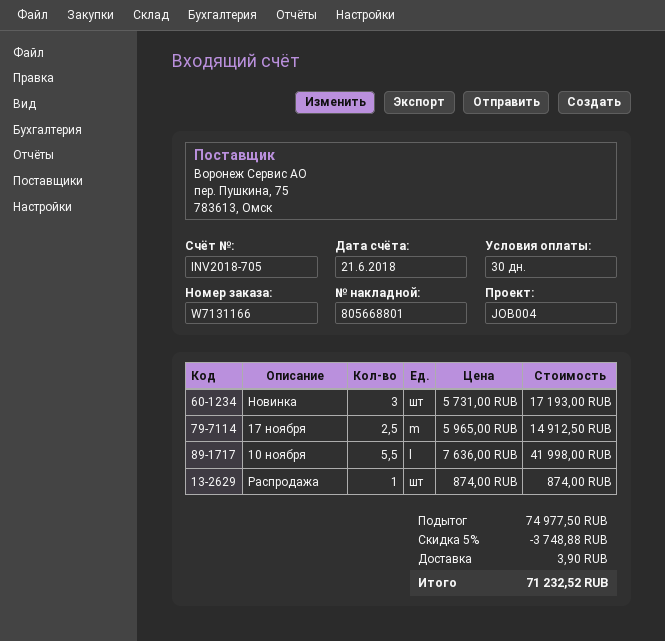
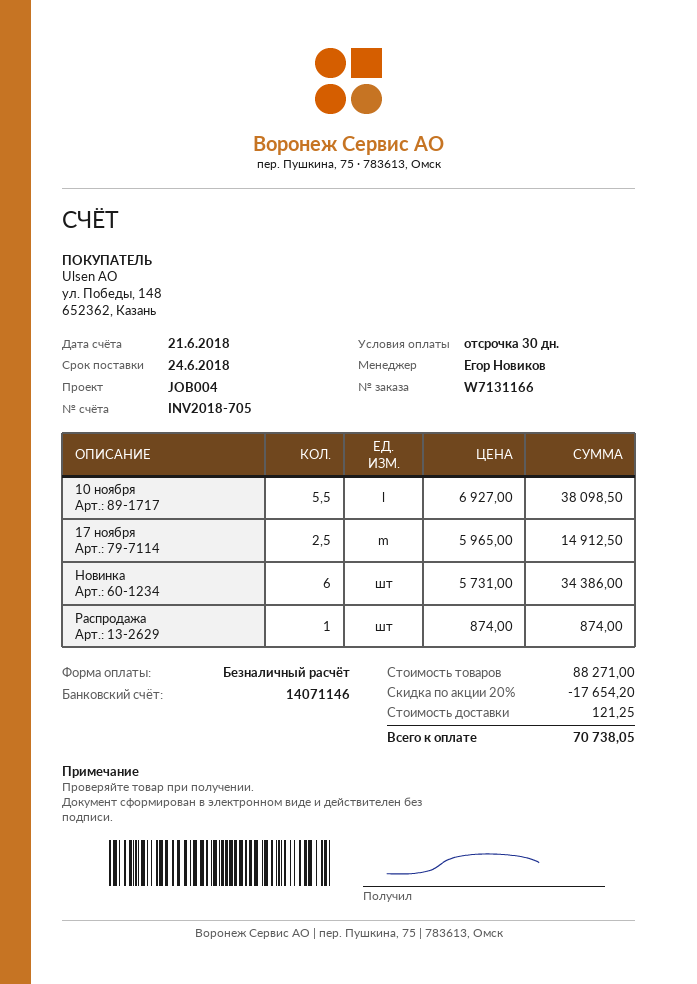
Новинка: 3 x 5731.00 = 17193.00 -> 6 x 5731.00 = 34386.00
10 ноября: 5.5 x 7636.00 = 41998.00 -> 5.5 x 6927.00 = 38098.50
subtotal: 74977.50 -> 88271.00
discount: 5% = 3748.88 -> 20% = 17654.20
shipping: 3.90 -> 121.25
total: 71232.52 -> 70738.05

